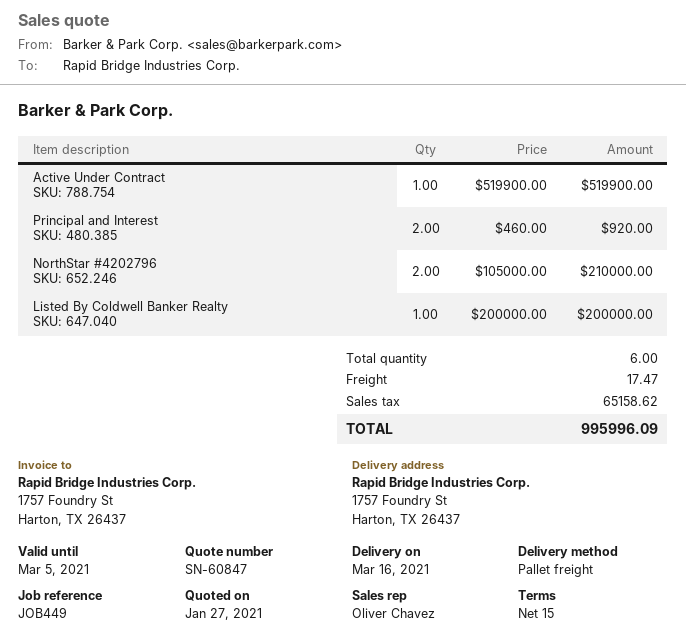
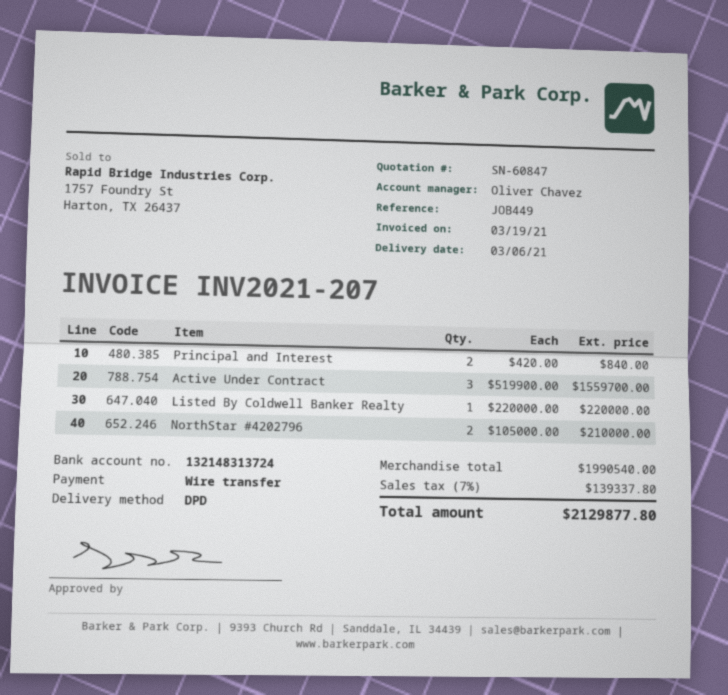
delivery date: 2021-03-16 -> 2021-03-06
shipping method: pallet freight -> DPD
Active Under Contract: 1 x 519900.00 = 519900.00 -> 3 x 519900.00 = 1559700.00
Principal and Interest: 2 x 460.00 = 920.00 -> 2 x 420.00 = 840.00
Listed By Coldwell Banker Realty: 1 x 200000.00 = 200000.00 -> 1 x 220000.00 = 220000.00
shipping: 17.47 -> none
tax: 65158.62 -> 139337.80
total: 995996.09 -> 2129877.80

